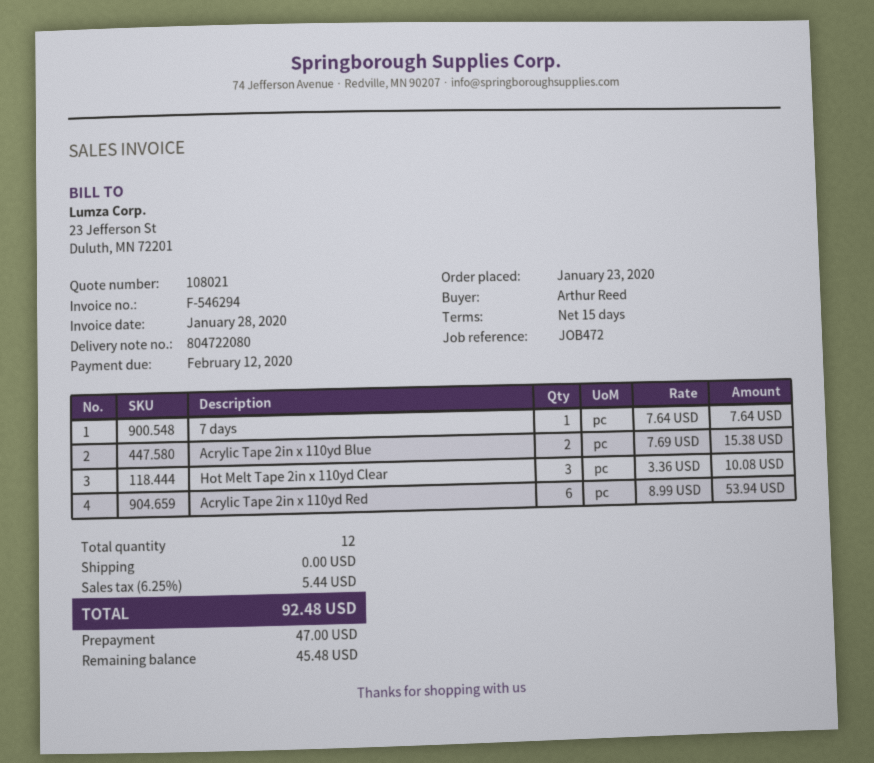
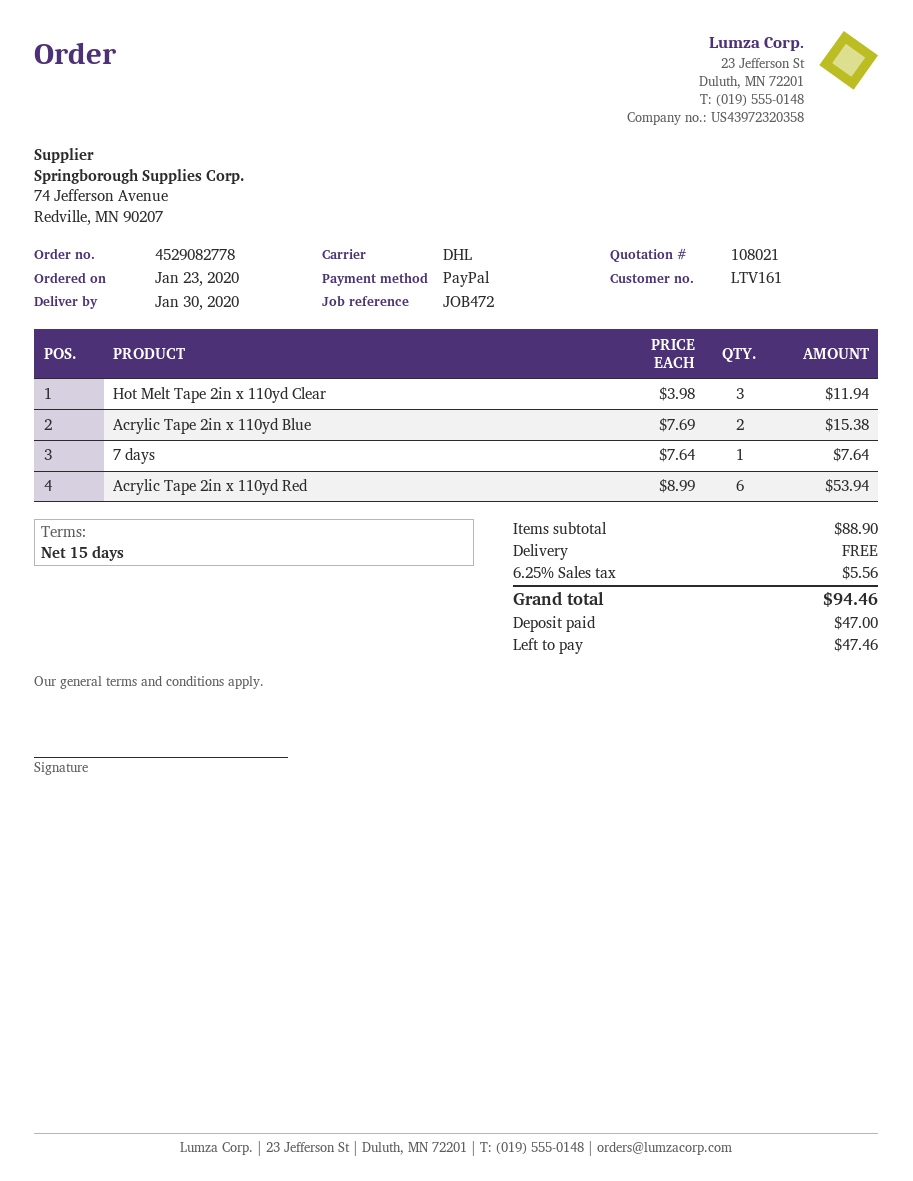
Hot Melt Tape 2in x 110yd Clear: 3 x 3.36 = 10.08 -> 3 x 3.98 = 11.94
tax: 6.25% = 5.44 -> 6.25% = 5.56
total: 92.48 -> 94.46
balance: 45.48 -> 47.46

